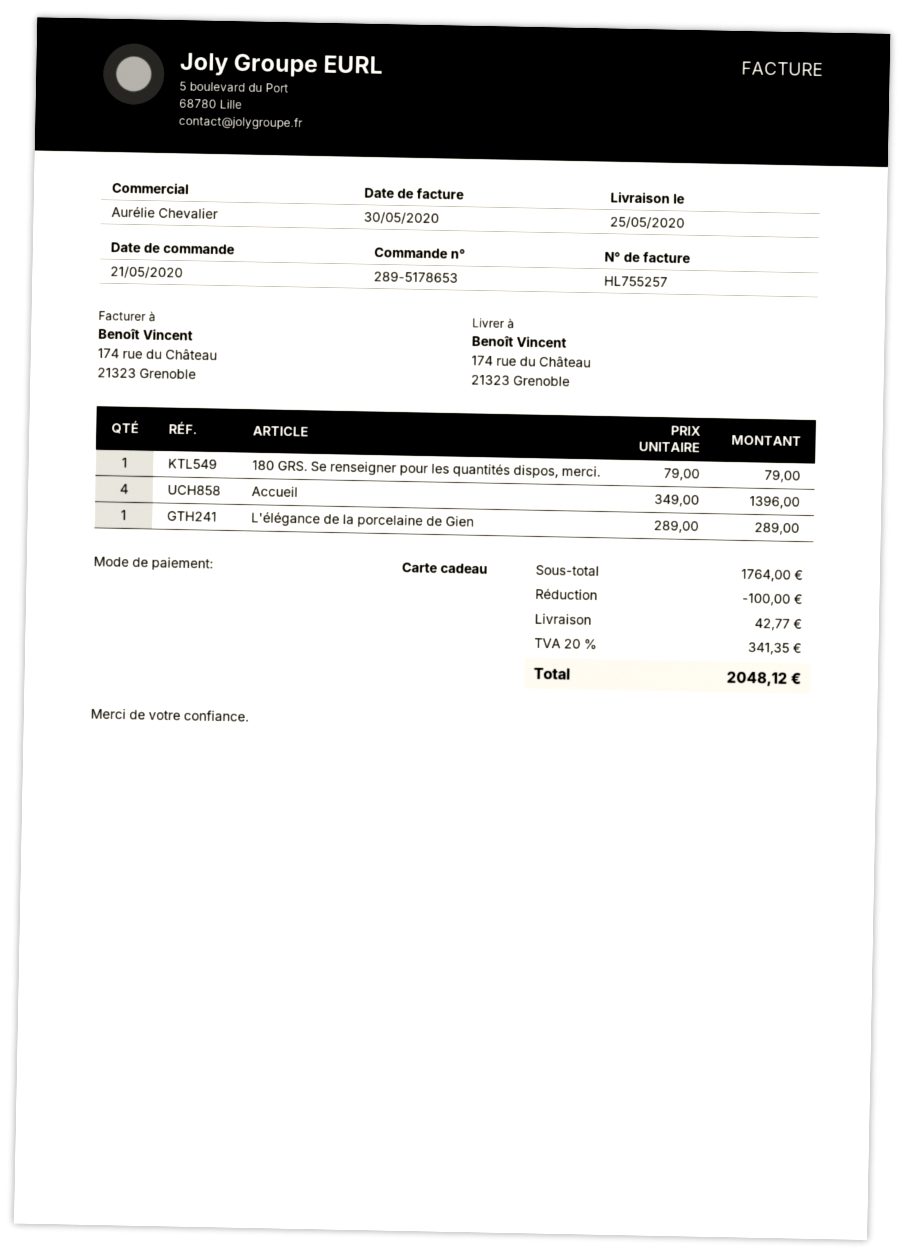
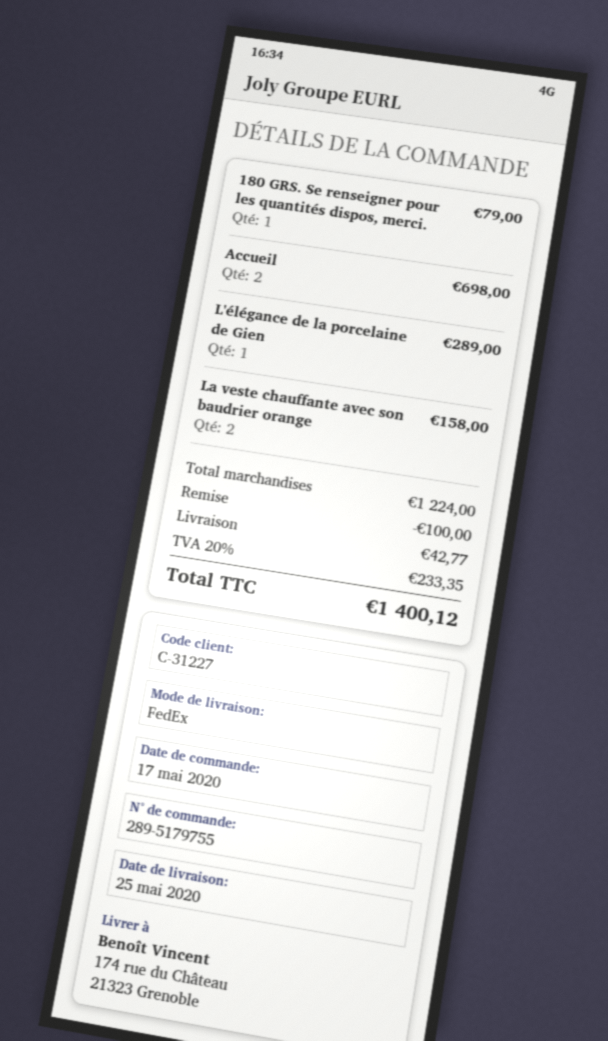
order number: 289-5178653 -> 289-5179755
order date: 2020-05-21 -> 2020-05-17
Accueil: 4 for 1396.00 -> 2 for 698.00
La veste chauffante avec son baudrier orange: none -> 2 for 158.00
subtotal: 1764.00 -> 1224.00
tax: 20% = 341.35 -> 20% = 233.35
total: 2048.12 -> 1400.12

